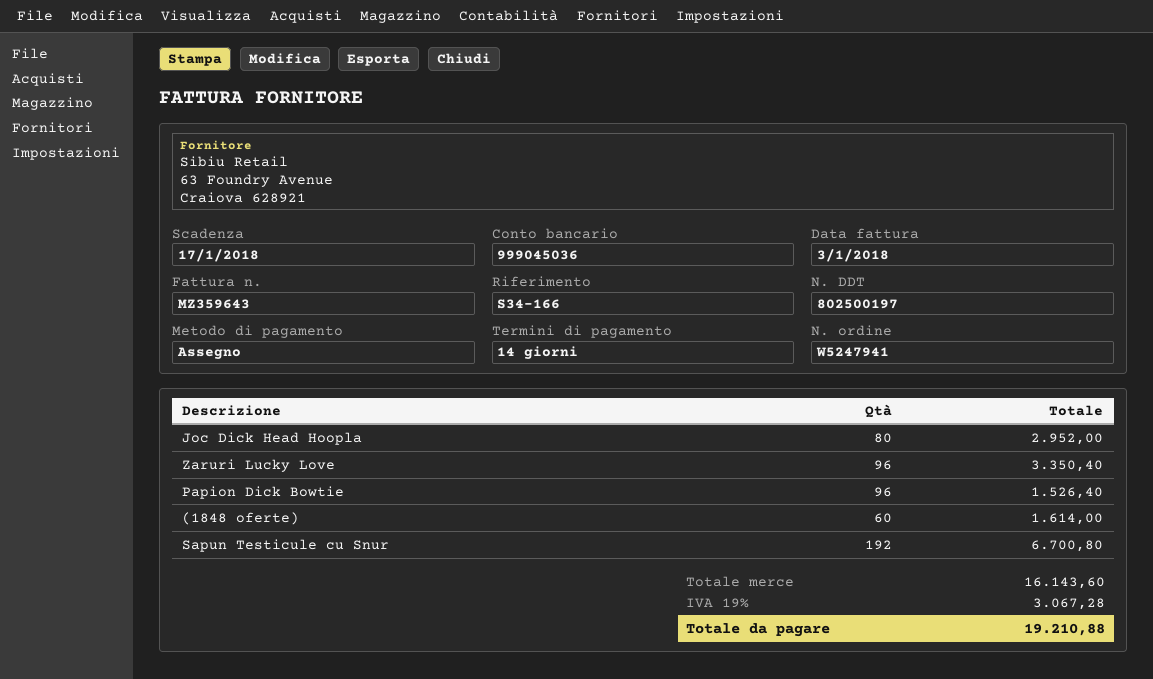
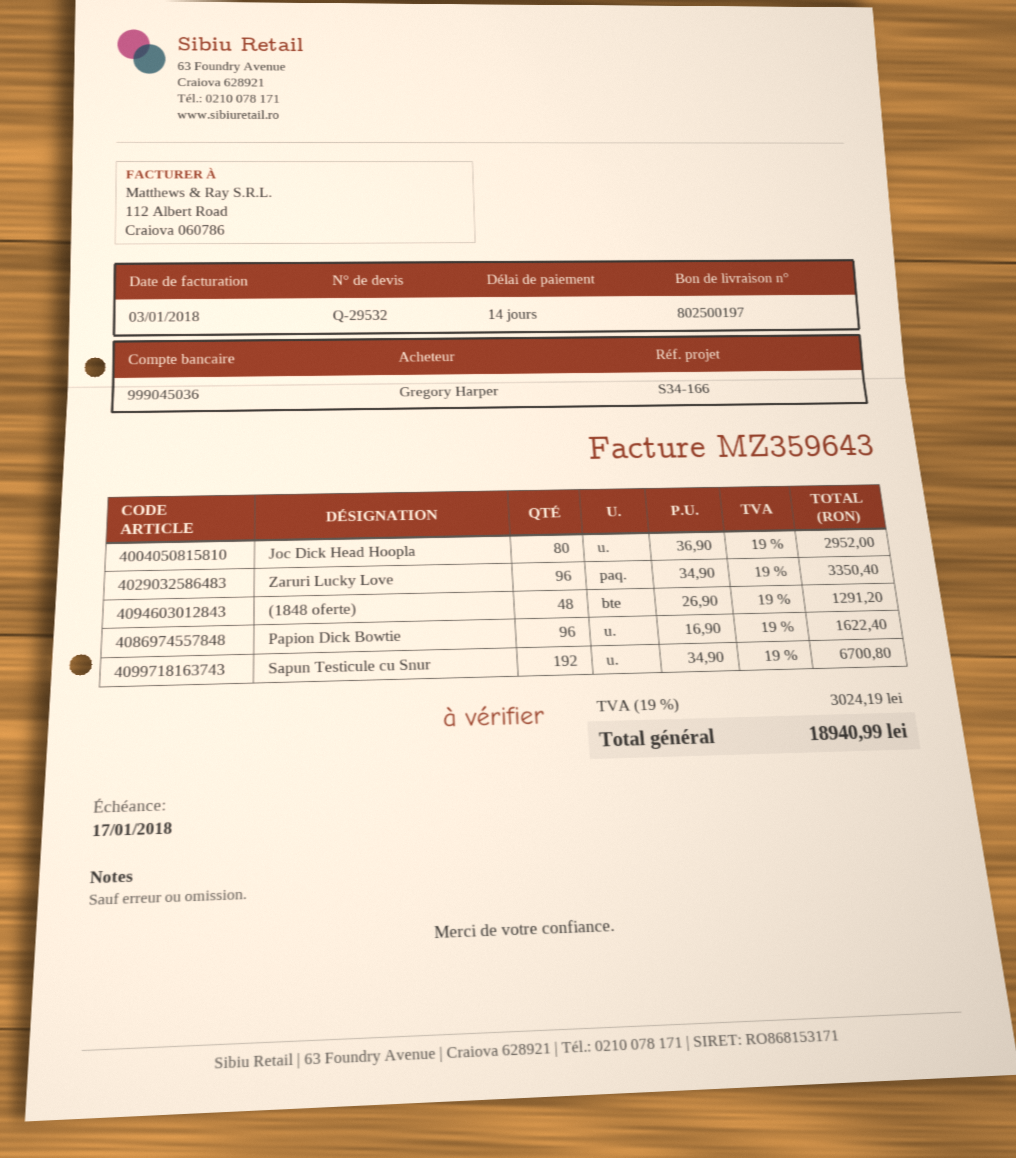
Papion Dick Bowtie: 96 for 1526.40 -> 96 for 1622.40
(1848 oferte): 60 for 1614.00 -> 48 for 1291.20
tax: 19% = 3067.28 -> 19% = 3024.19
total: 19210.88 -> 18940.99

